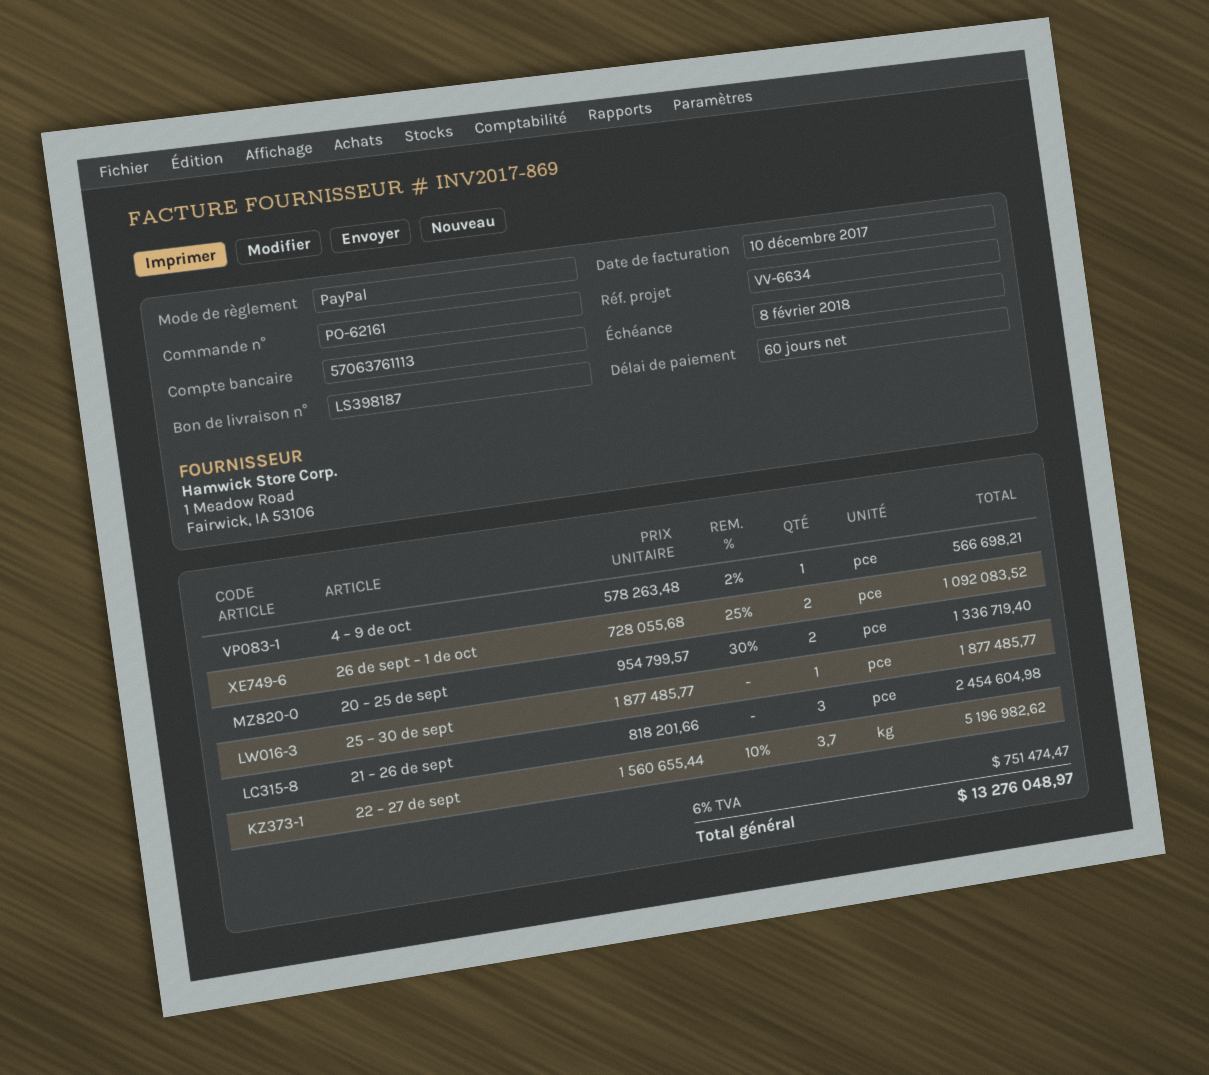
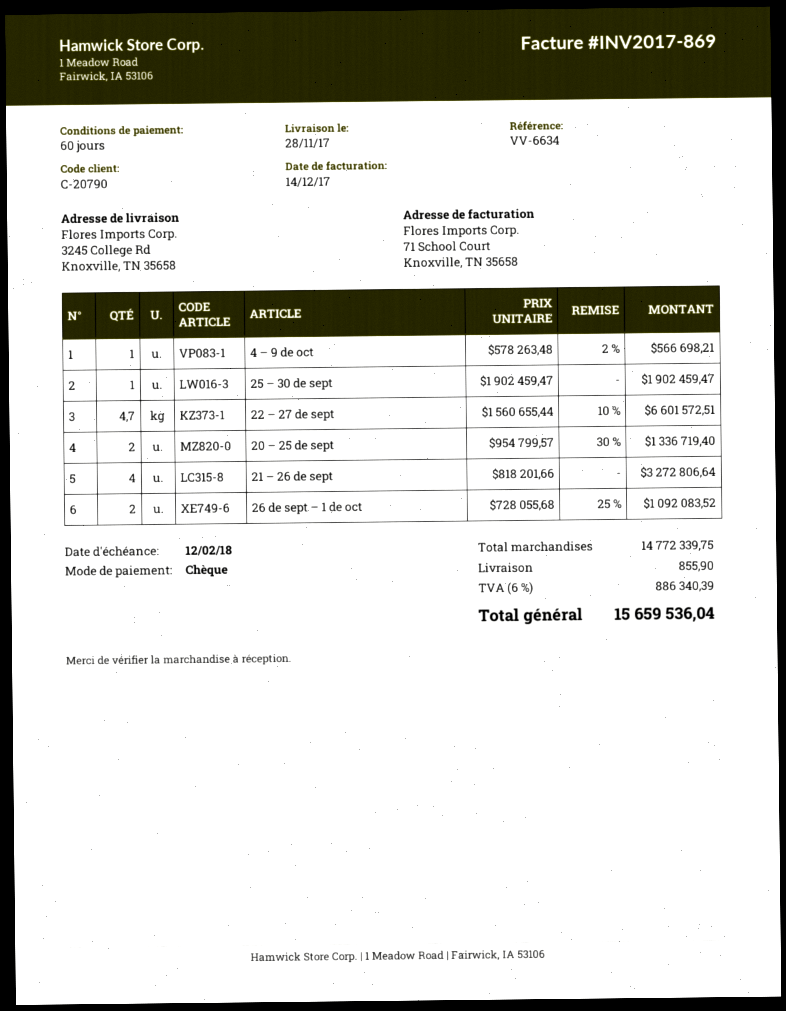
invoice date: 2017-12-10 -> 2017-12-14
due date: 2018-02-08 -> 2018-02-12
payment method: PayPal -> cheque
25 – 30 de sept: 1 x 1877485.77 = 1877485.77 -> 1 x 1902459.47 = 1902459.47
21 – 26 de sept: 3 x 818201.66 = 2454604.98 -> 4 x 818201.66 = 3272806.64
22 – 27 de sept: 3.7 x 1560655.44 - 10% = 5196982.62 -> 4.7 x 1560655.44 - 10% = 6601572.51
shipping: none -> 855.90
tax: 6% = 751474.47 -> 6% = 886340.39
total: 13276048.97 -> 15659536.04

